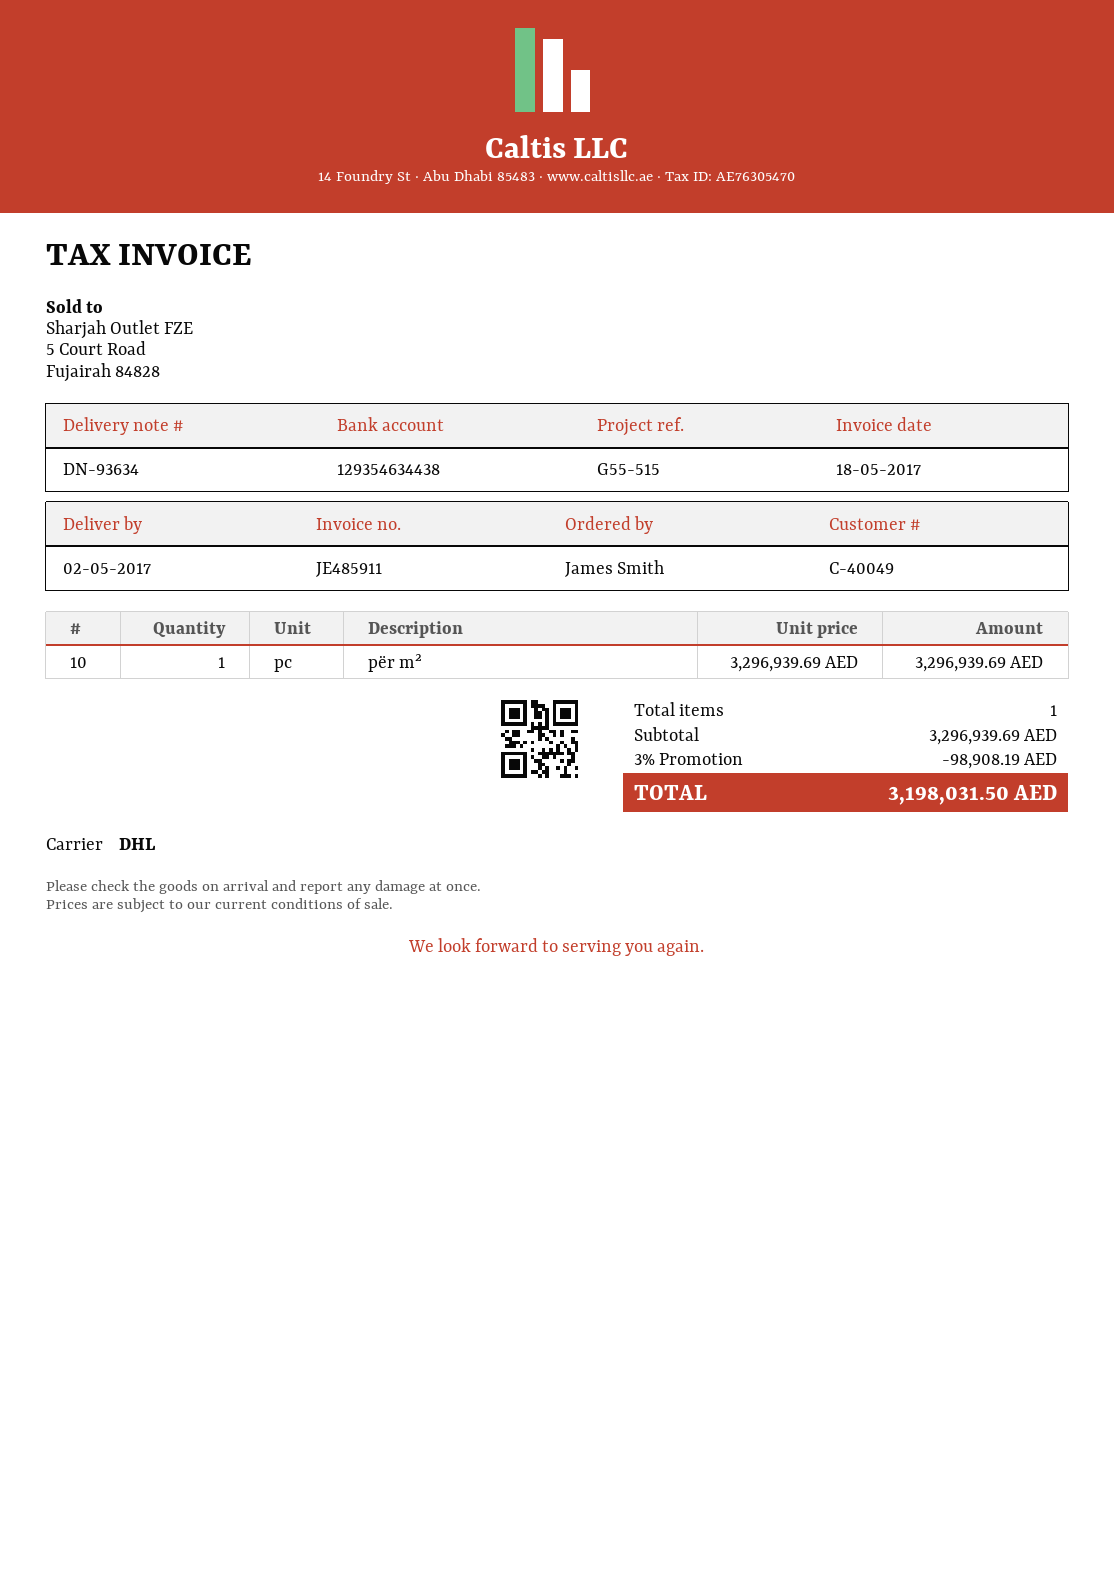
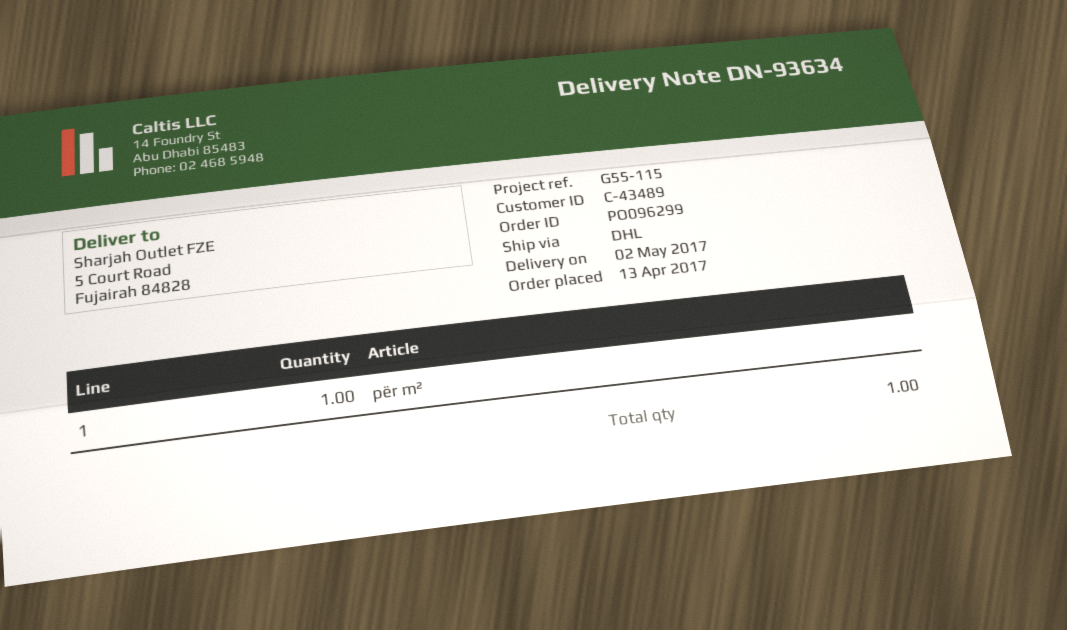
customer number: C-40049 -> C-43489
reference: G55-515 -> G55-115

